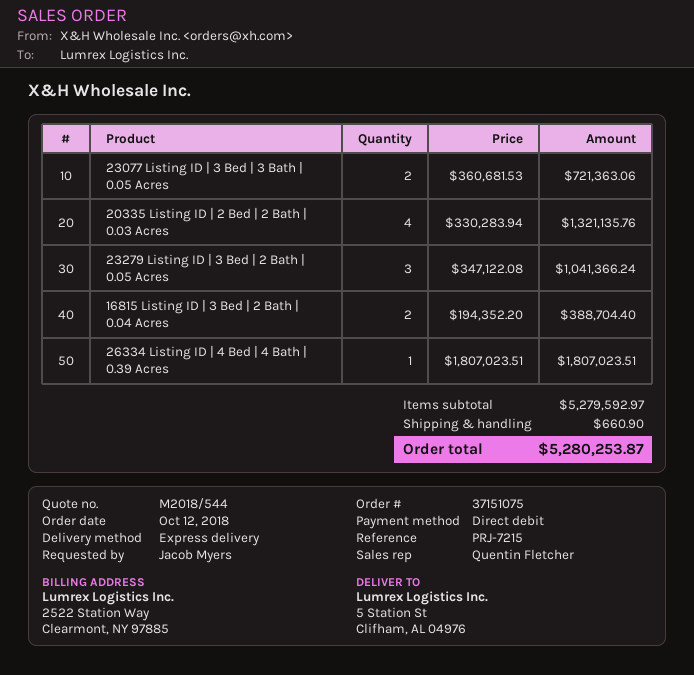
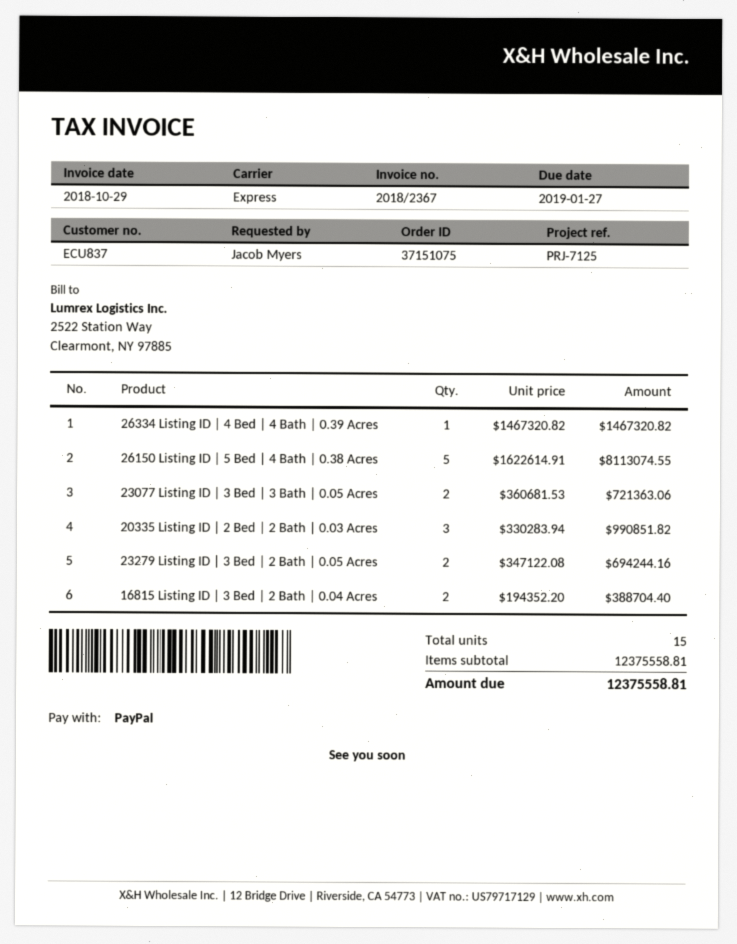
reference: PRJ-7215 -> PRJ-7125
payment method: direct debit -> PayPal
20335 Listing ID | 2 Bed | 2 Bath | 0.03 Acres: 4 x 330283.94 = 1321135.76 -> 3 x 330283.94 = 990851.82
23279 Listing ID | 3 Bed | 2 Bath | 0.05 Acres: 3 x 347122.08 = 1041366.24 -> 2 x 347122.08 = 694244.16
26334 Listing ID | 4 Bed | 4 Bath | 0.39 Acres: 1 x 1807023.51 = 1807023.51 -> 1 x 1467320.82 = 1467320.82
26150 Listing ID | 5 Bed | 4 Bath | 0.38 Acres: none -> 5 x 1622614.91 = 8113074.55
subtotal: 5279592.97 -> 12375558.81
shipping: 660.90 -> none
total: 5280253.87 -> 12375558.81

